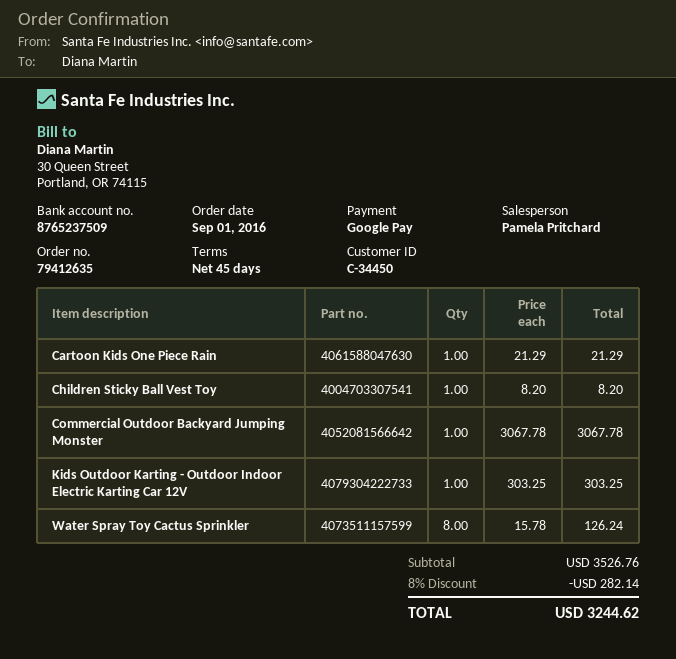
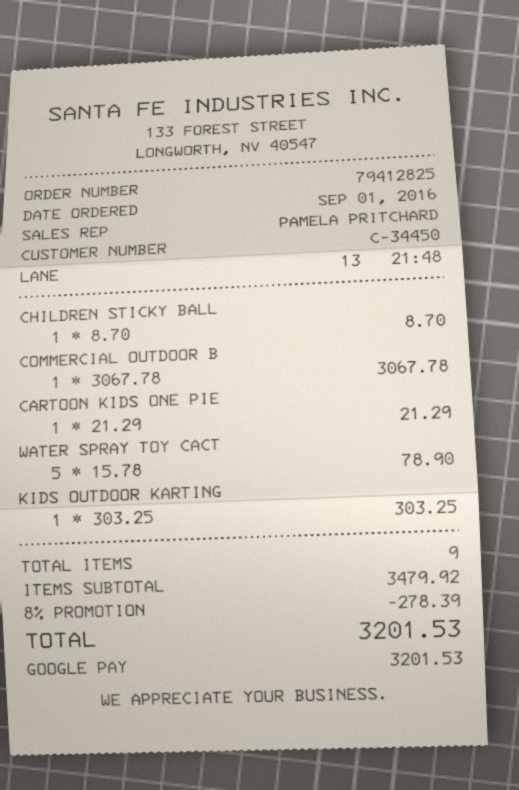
order number: 79412635 -> 79412825
Children Sticky Ball Vest Toy: 1 x 8.20 = 8.20 -> 1 x 8.70 = 8.70
Water Spray Toy Cactus Sprinkler: 8 x 15.78 = 126.24 -> 5 x 15.78 = 78.90
subtotal: 3526.76 -> 3479.92
discount: 8% = 282.14 -> 8% = 278.39
total: 3244.62 -> 3201.53

